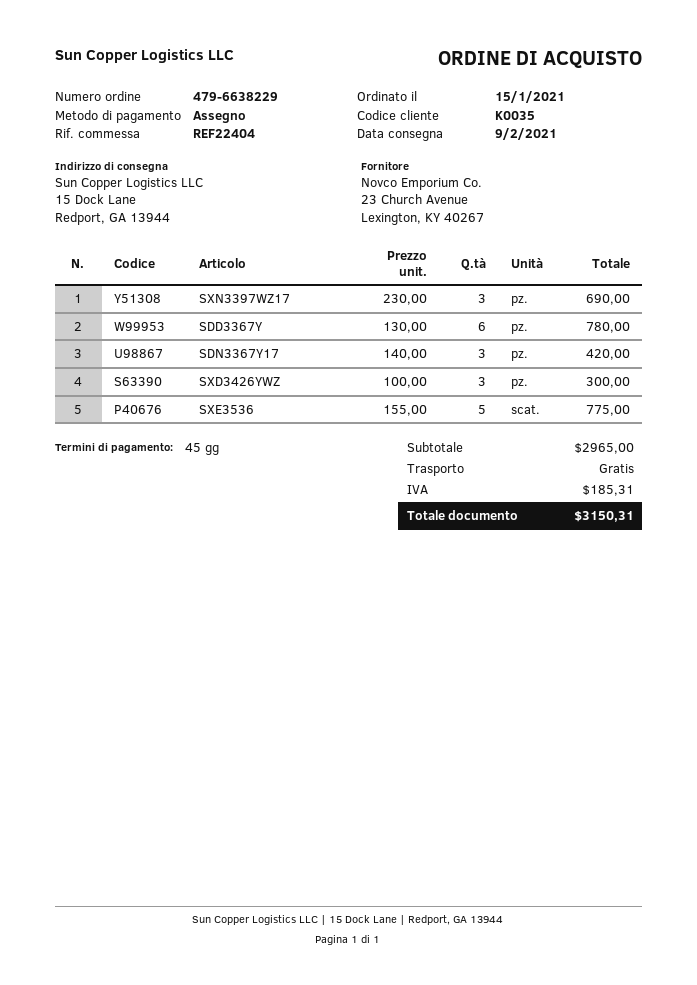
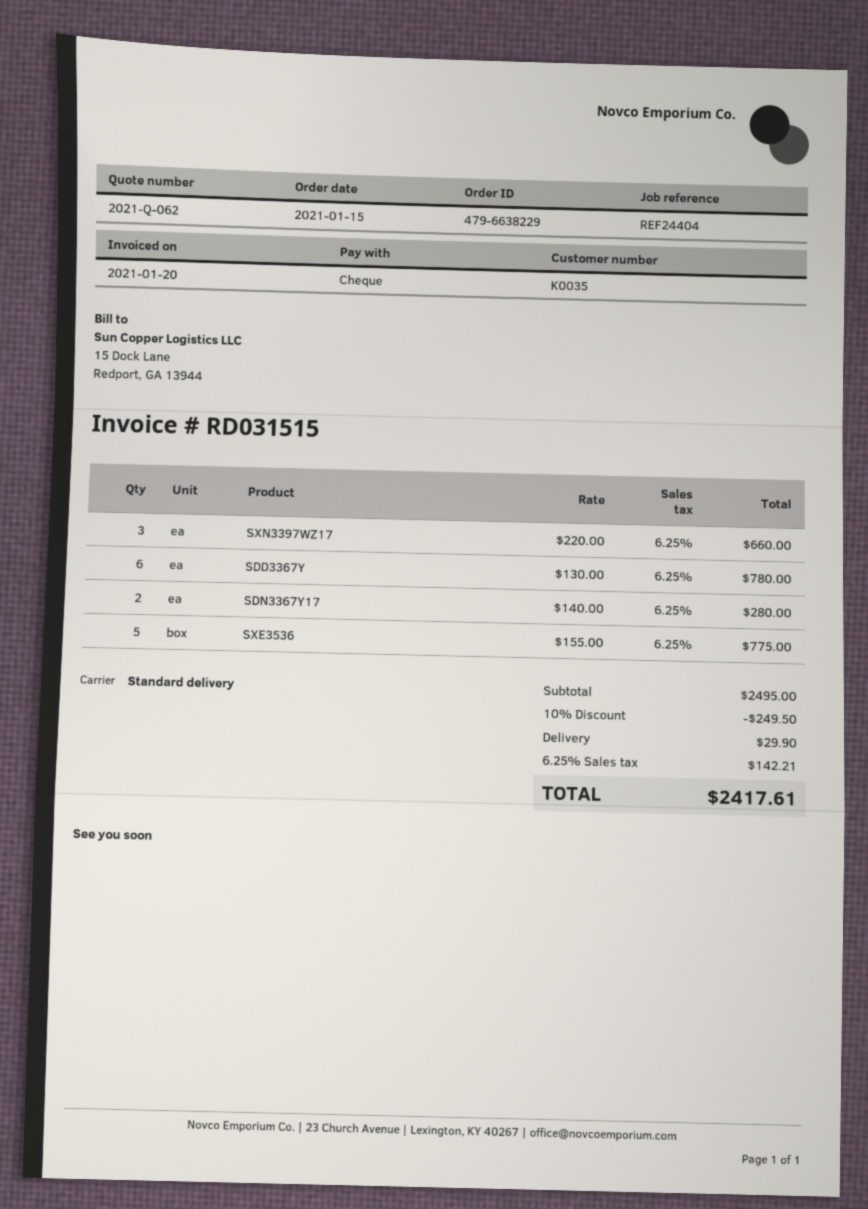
reference: REF22404 -> REF24404
SXN3397WZ17: 3 x 230.00 = 690.00 -> 3 x 220.00 = 660.00
SDN3367Y17: 3 x 140.00 = 420.00 -> 2 x 140.00 = 280.00
SXD3426YWZ: 3 x 100.00 = 300.00 -> none
subtotal: 2965.00 -> 2495.00
discount: none -> 10% = 249.50
shipping: 0.00 -> 29.90
tax: 185.31 -> 142.21
total: 3150.31 -> 2417.61

